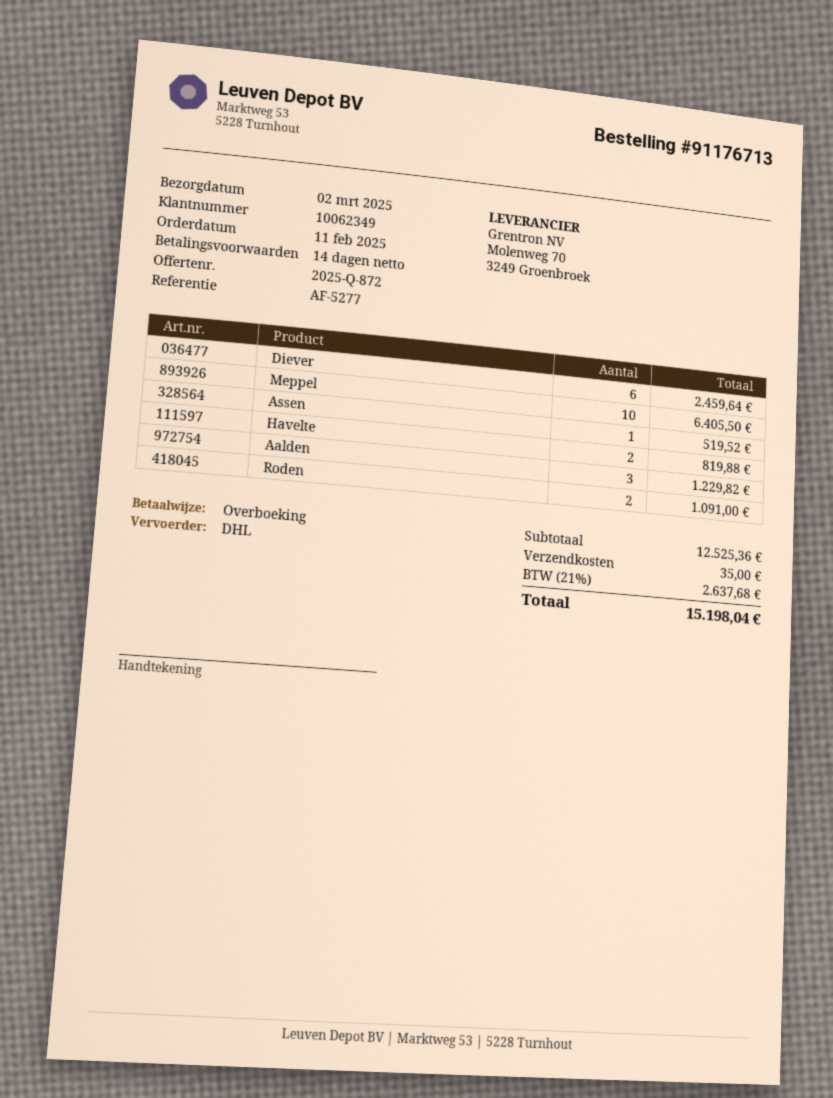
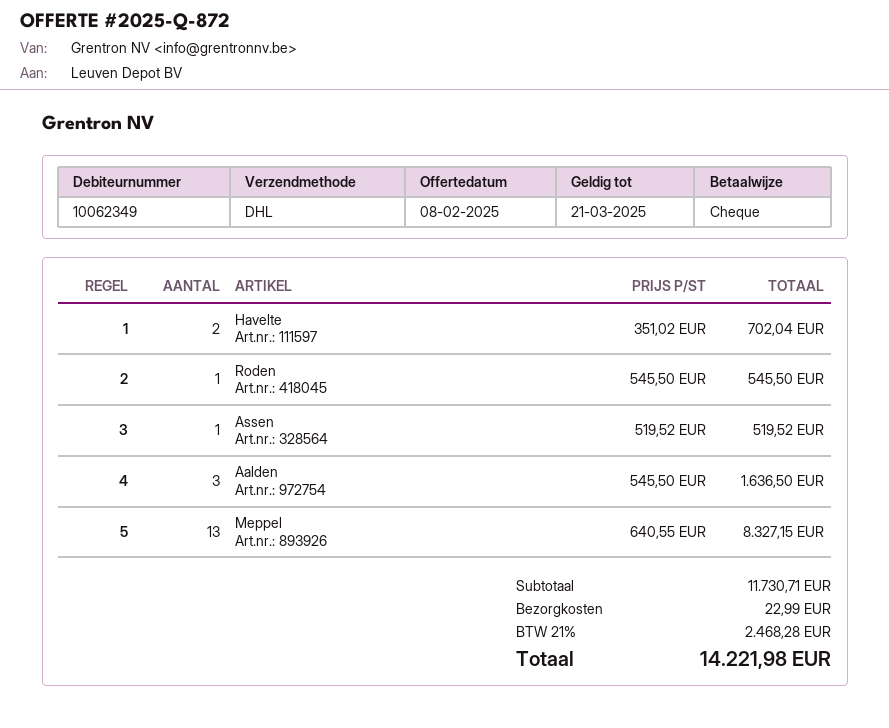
payment method: bank transfer -> cheque
Diever: 6 for 2459.64 -> none
Meppel: 10 for 6405.50 -> 13 for 8327.15
Havelte: 2 for 819.88 -> 2 for 702.04
Aalden: 3 for 1229.82 -> 3 for 1636.50
Roden: 2 for 1091.00 -> 1 for 545.50
subtotal: 12525.36 -> 11730.71
shipping: 35.00 -> 22.99
tax: 21% = 2637.68 -> 21% = 2468.28
total: 15198.04 -> 14221.98

